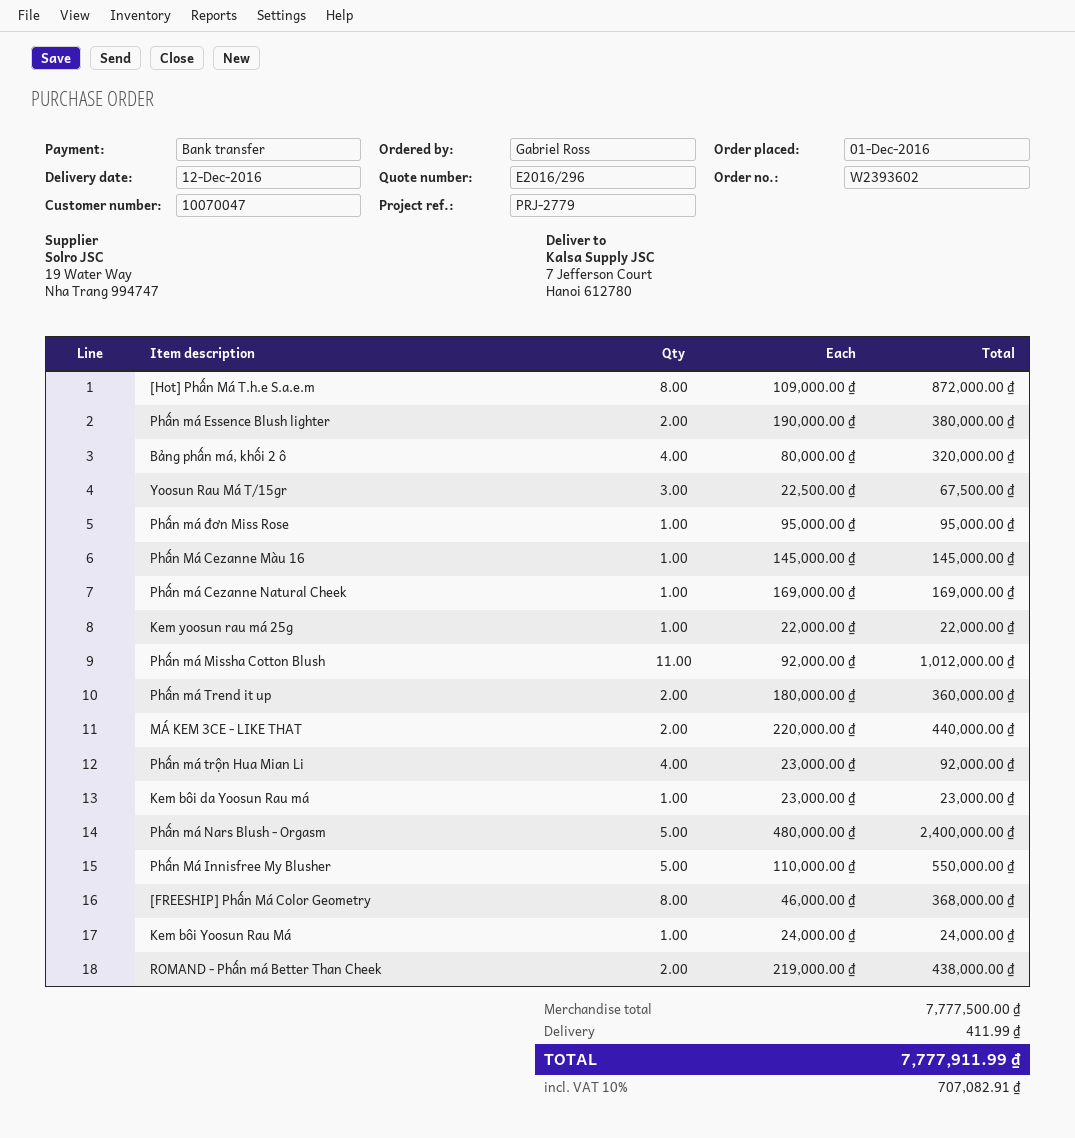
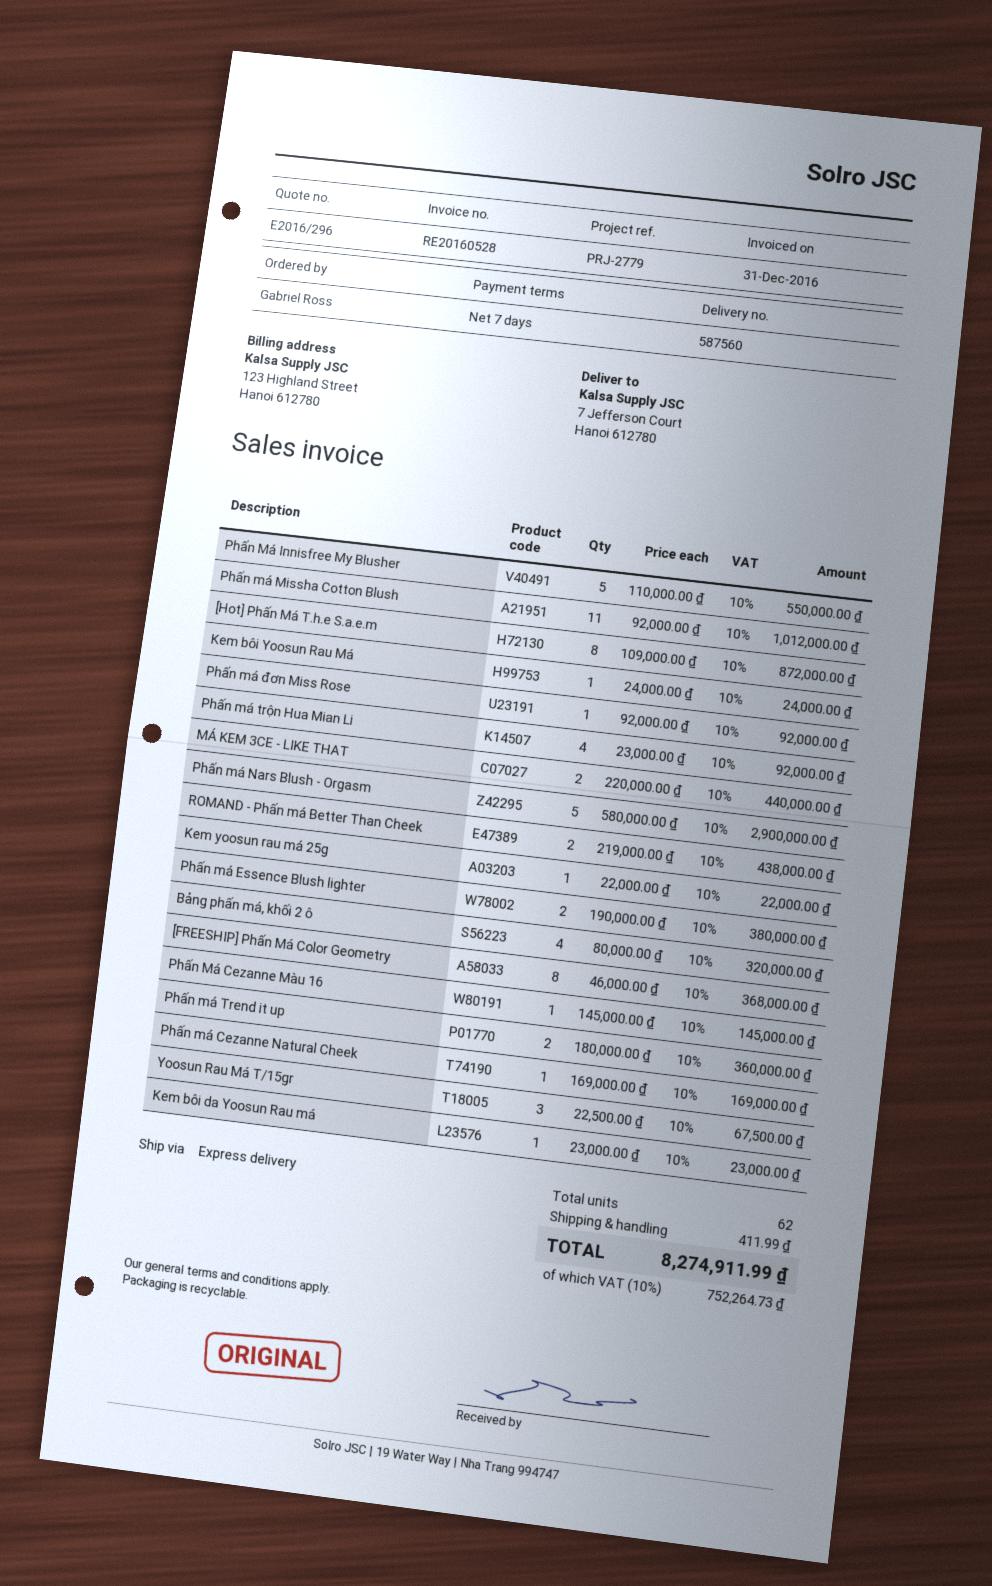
Phấn má đơn Miss Rose: 1 x 95000.00 = 95000.00 -> 1 x 92000.00 = 92000.00
Phấn má Nars Blush - Orgasm: 5 x 480000.00 = 2400000.00 -> 5 x 580000.00 = 2900000.00
tax: 10% = 707082.91 -> 10% = 752264.73
total: 7777911.99 -> 8274911.99

